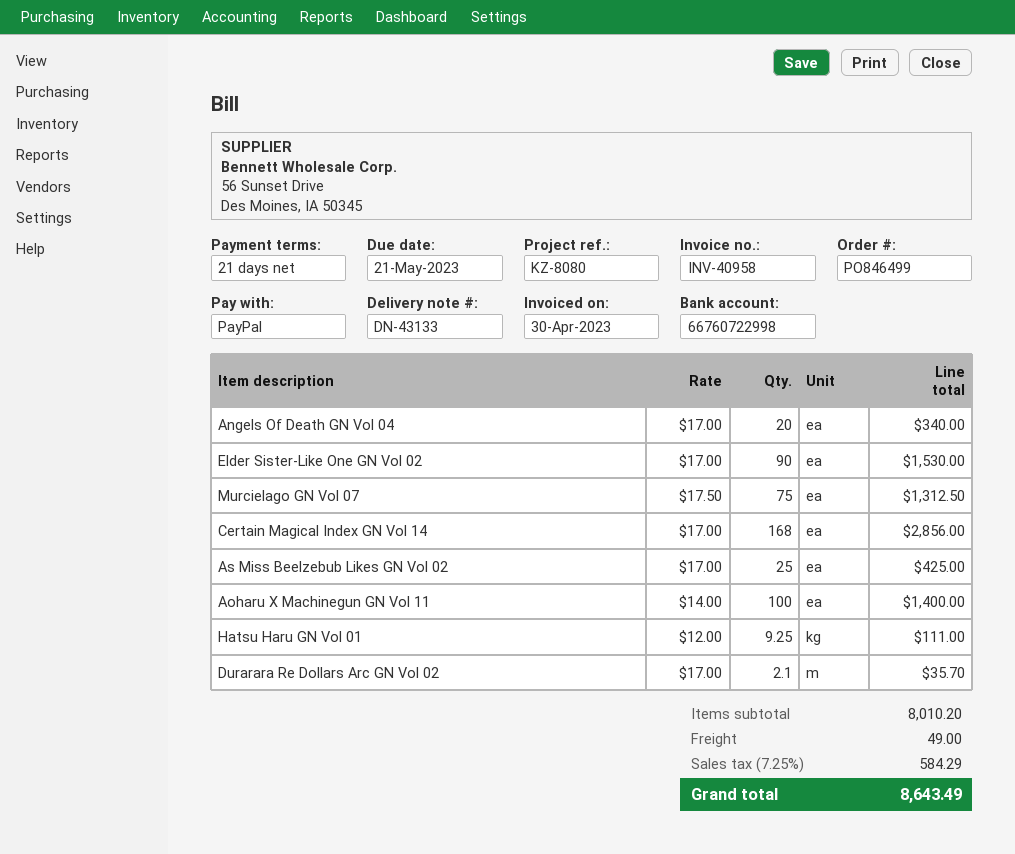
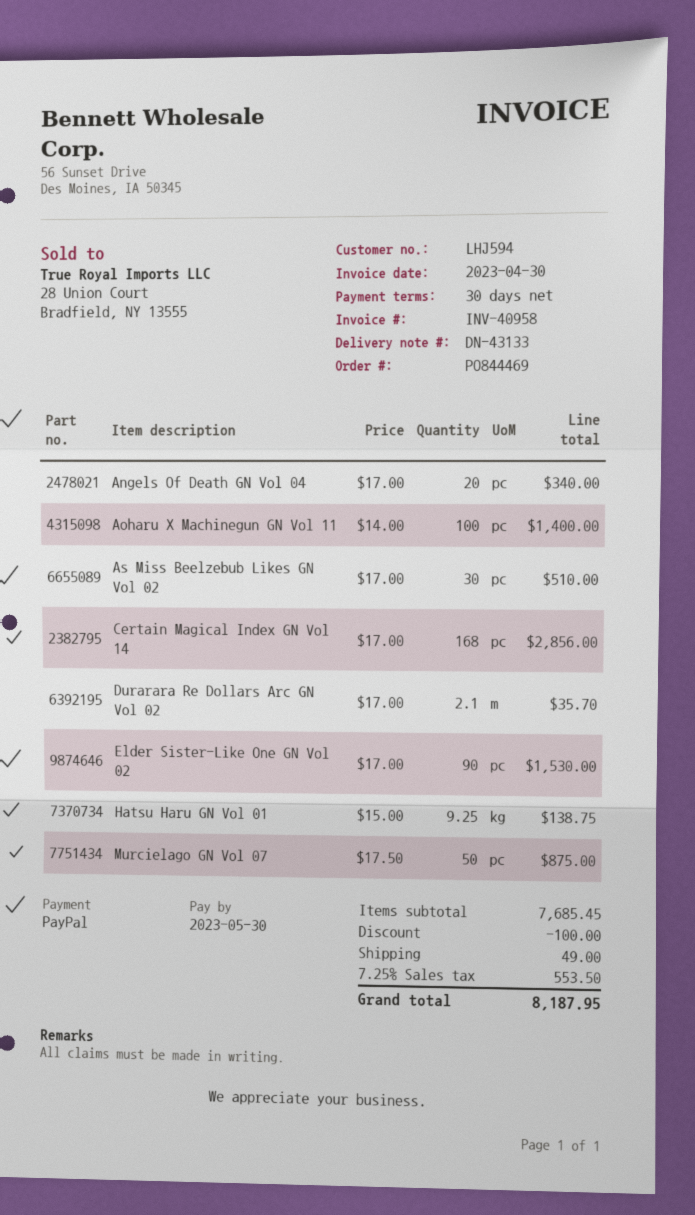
order number: PO846499 -> PO844469
payment terms: 21 days -> 30 days
due date: 2023-05-21 -> 2023-05-30
Murcielago GN Vol 07: 75 x 17.50 = 1312.50 -> 50 x 17.50 = 875.00
As Miss Beelzebub Likes GN Vol 02: 25 x 17.00 = 425.00 -> 30 x 17.00 = 510.00
Hatsu Haru GN Vol 01: 9.25 x 12.00 = 111.00 -> 9.25 x 15.00 = 138.75
subtotal: 8010.20 -> 7685.45
discount: none -> 100.00
tax: 7.25% = 584.29 -> 7.25% = 553.50
total: 8643.49 -> 8187.95

